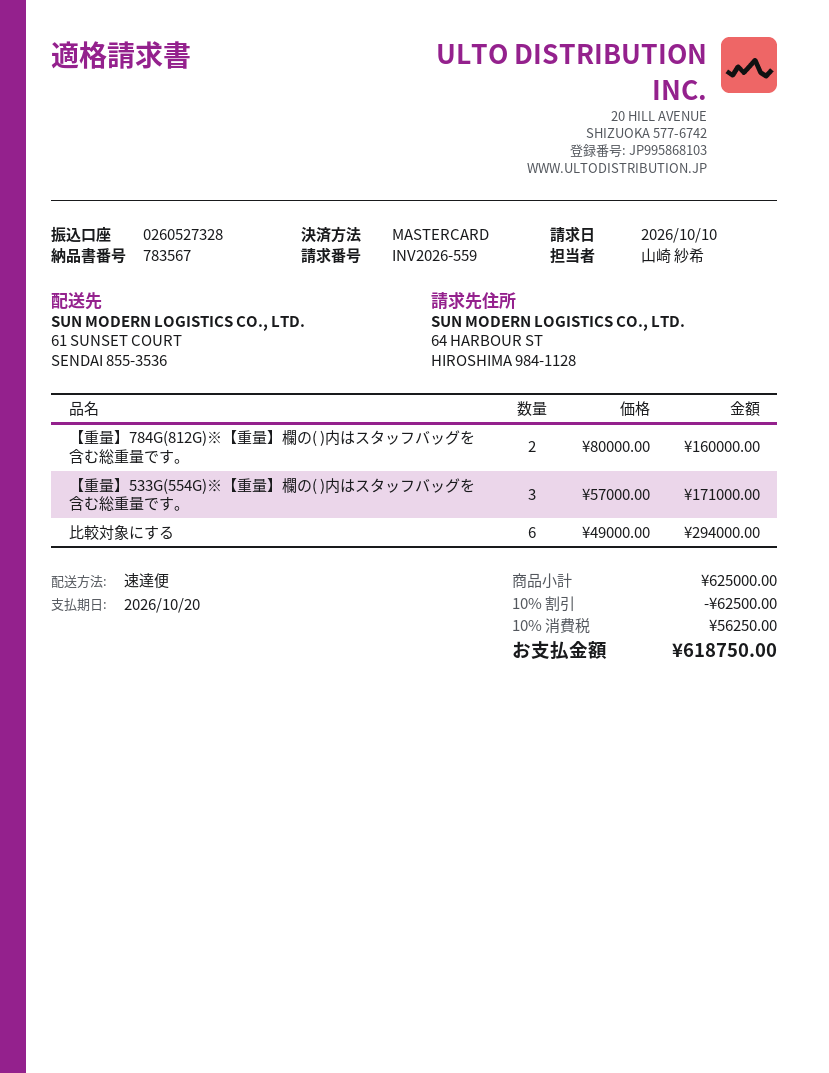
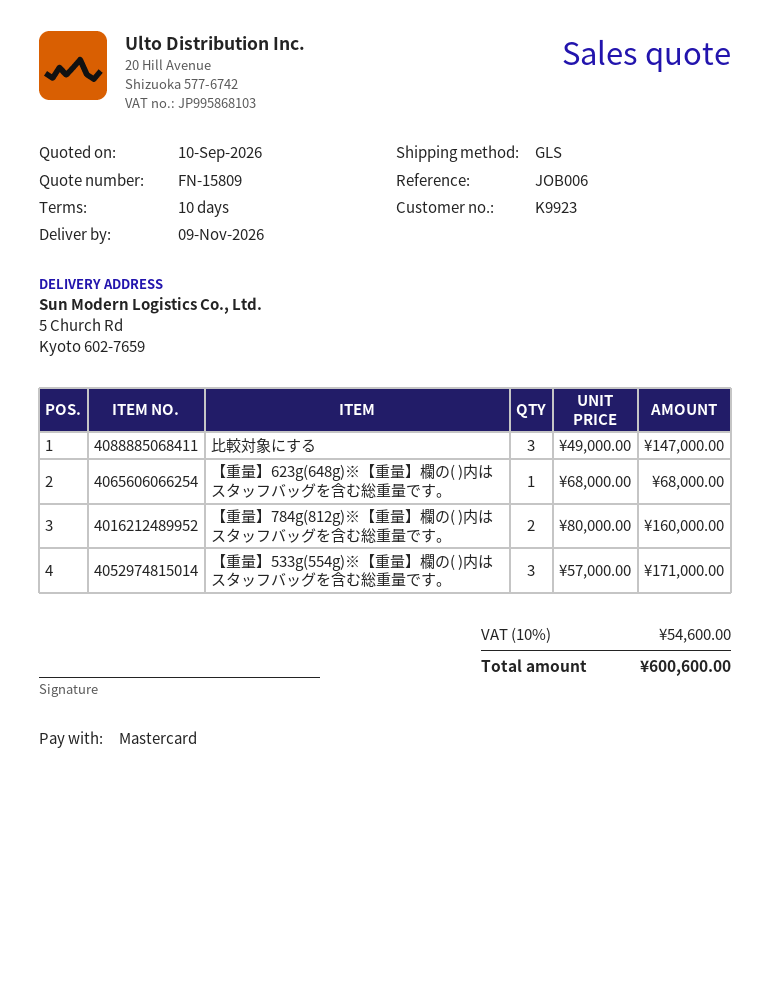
shipping method: express -> GLS
ship to: 61 SUNSET COURT, SENDAI 855-3536 -> 5 Church Rd, Kyoto 602-7659
比較対象にする: 6 x 49000.00 = 294000.00 -> 3 x 49000.00 = 147000.00
【重量】623g(648g)※【重量】欄の( )内はスタッフバッグを含む総重量です。: none -> 1 x 68000.00 = 68000.00
discount: 10% = 62500.00 -> none
tax: 10% = 56250.00 -> 10% = 54600.00
total: 618750.00 -> 600600.00

